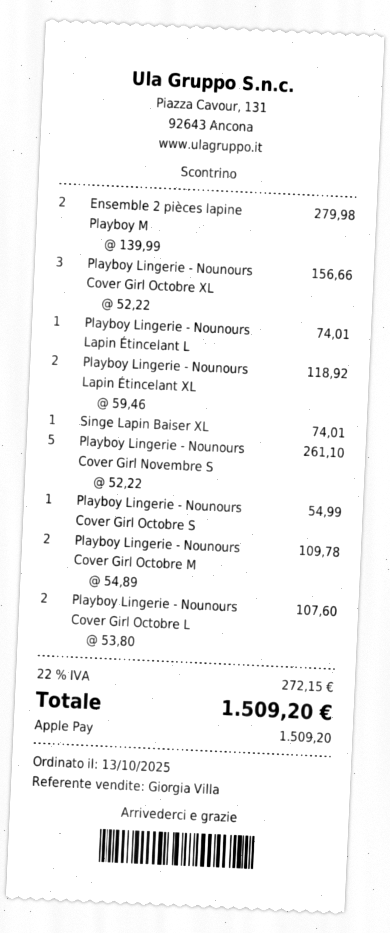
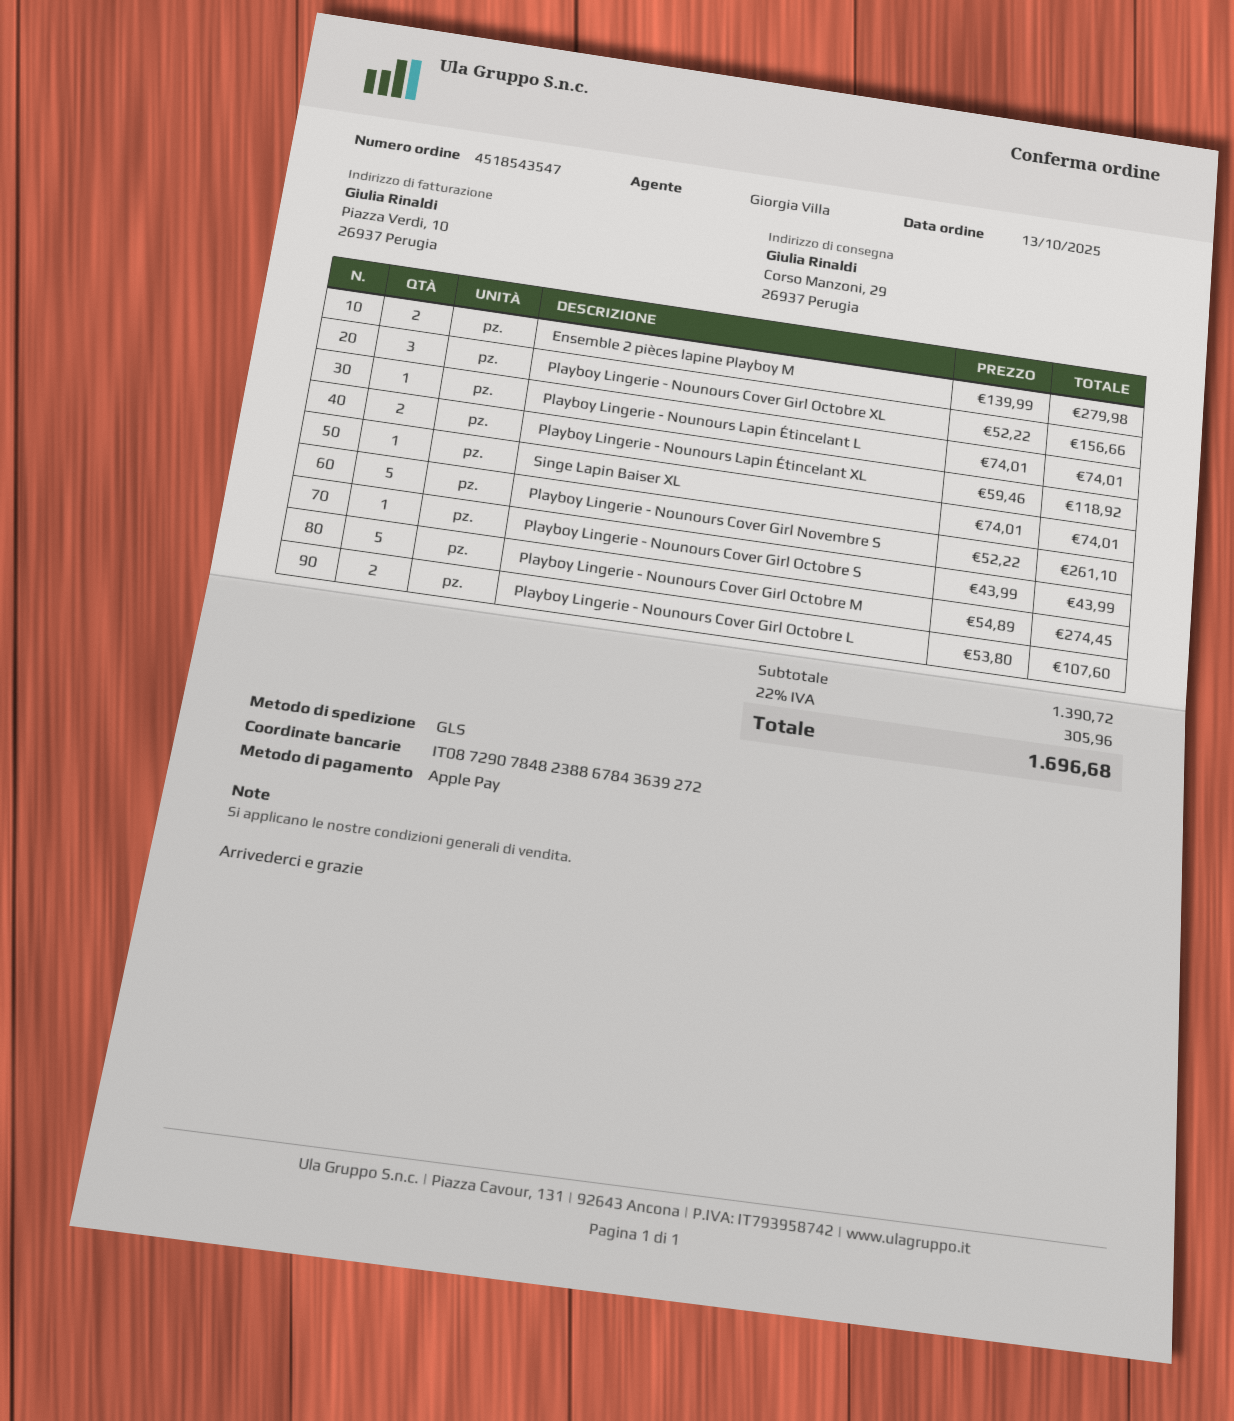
Playboy Lingerie - Nounours Cover Girl Octobre S: 1 x 54.99 = 54.99 -> 1 x 43.99 = 43.99
Playboy Lingerie - Nounours Cover Girl Octobre M: 2 x 54.89 = 109.78 -> 5 x 54.89 = 274.45
tax: 22% = 272.15 -> 22% = 305.96
total: 1509.20 -> 1696.68

